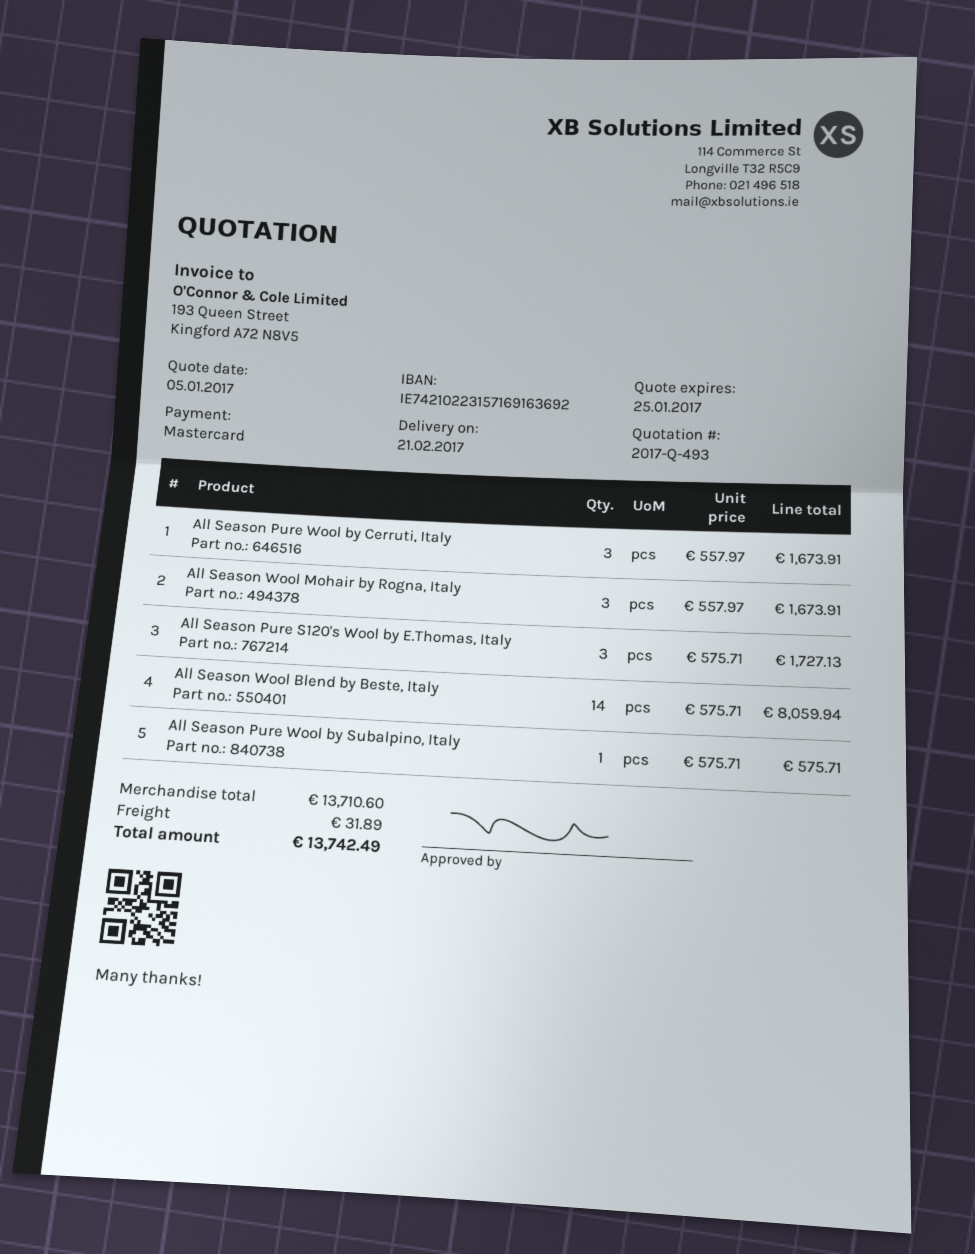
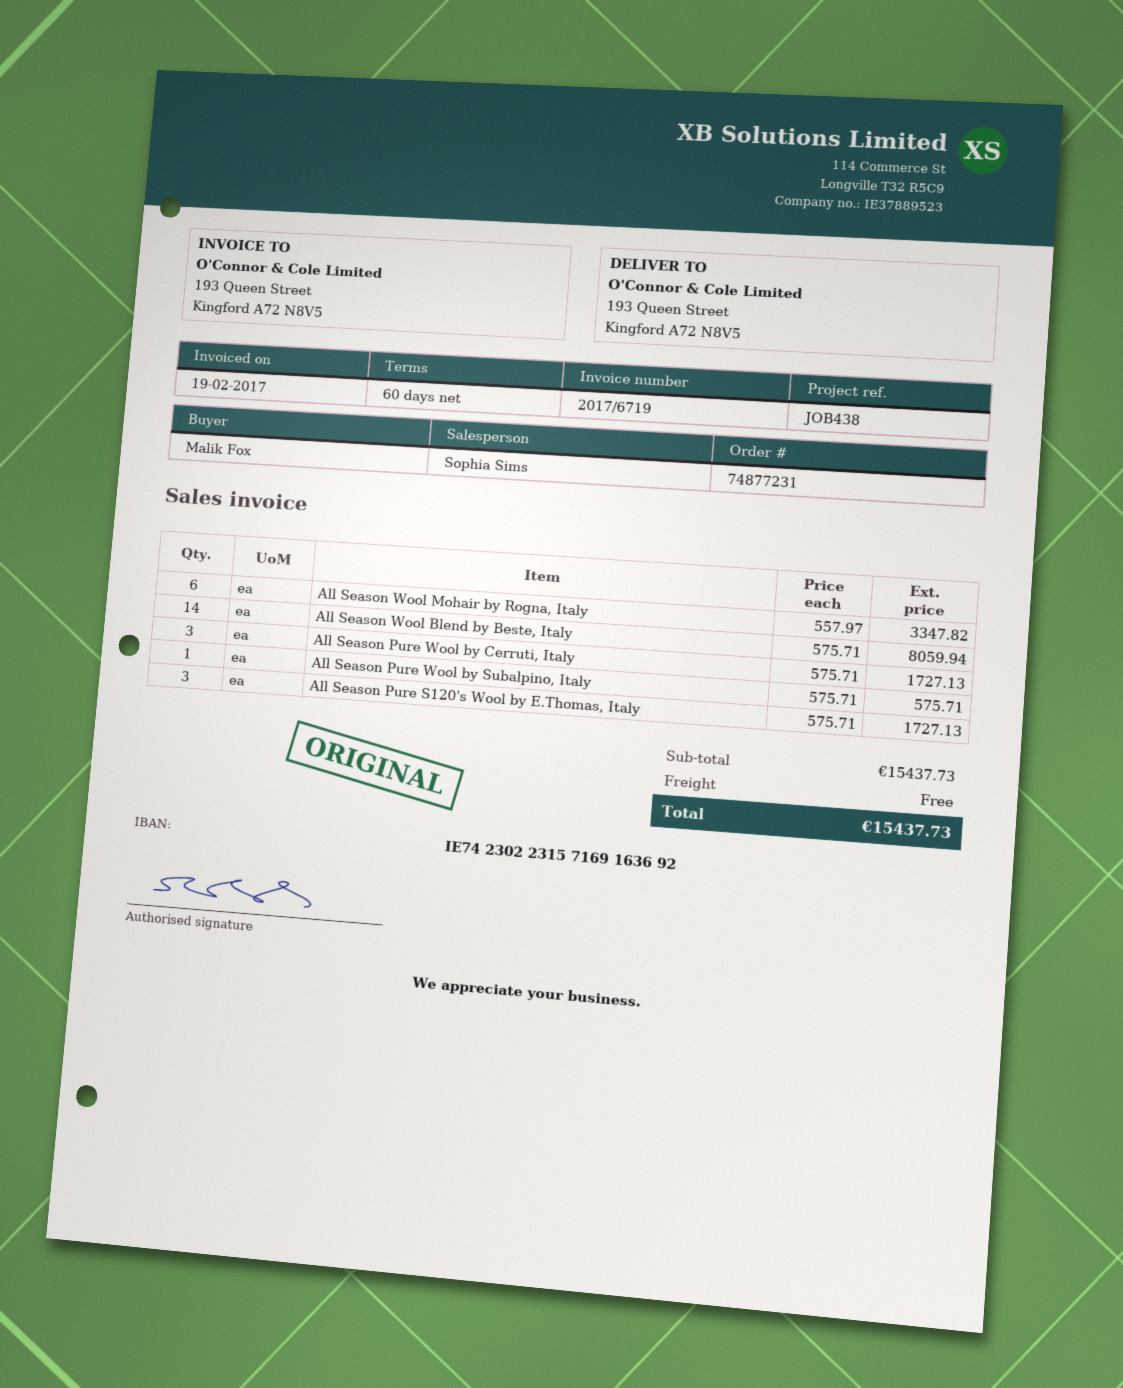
bank account: IE74210223157169163692 -> IE74230223157169163692
All Season Pure Wool by Cerruti, Italy: 3 x 557.97 = 1673.91 -> 3 x 575.71 = 1727.13
All Season Wool Mohair by Rogna, Italy: 3 x 557.97 = 1673.91 -> 6 x 557.97 = 3347.82
subtotal: 13710.60 -> 15437.73
shipping: 31.89 -> 0.00
total: 13742.49 -> 15437.73

